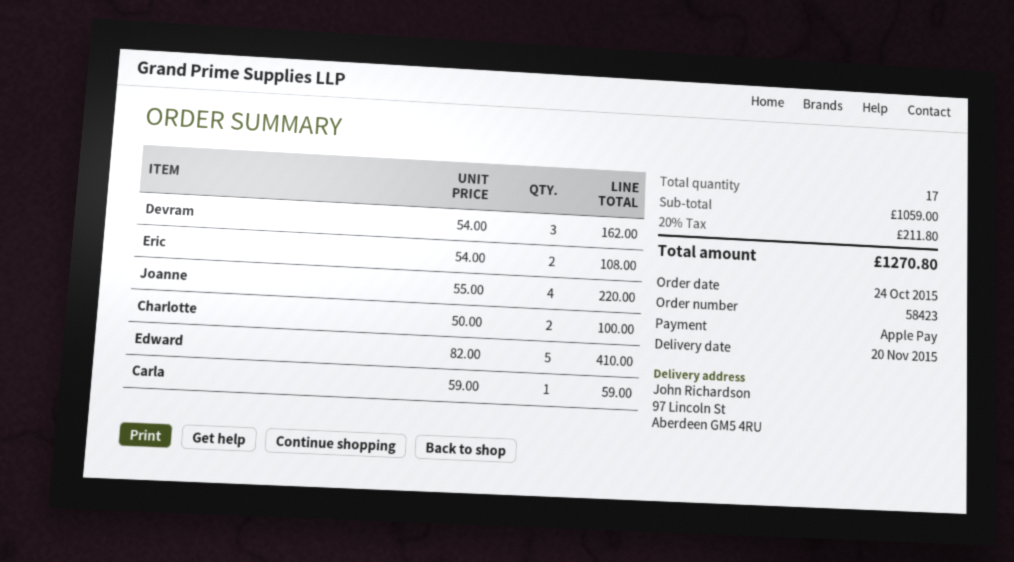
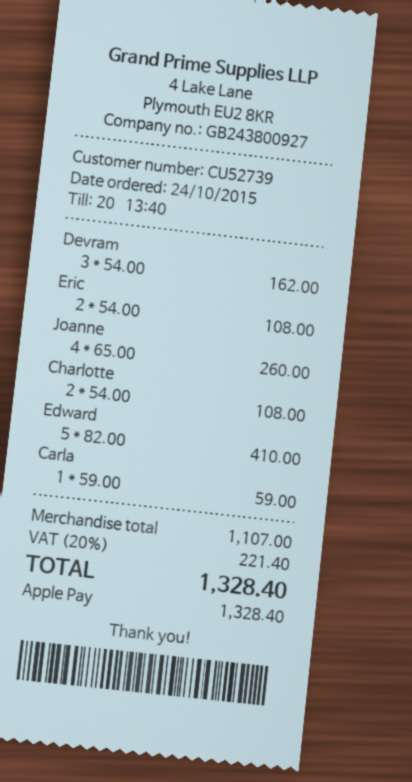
Joanne: 4 x 55.00 = 220.00 -> 4 x 65.00 = 260.00
Charlotte: 2 x 50.00 = 100.00 -> 2 x 54.00 = 108.00
subtotal: 1059.00 -> 1107.00
tax: 20% = 211.80 -> 20% = 221.40
total: 1270.80 -> 1328.40

